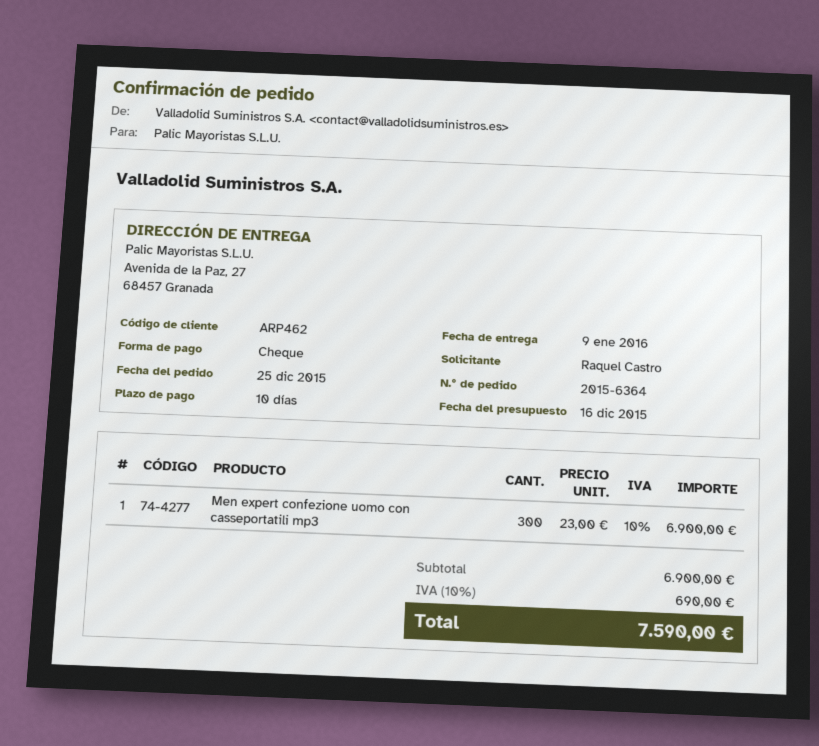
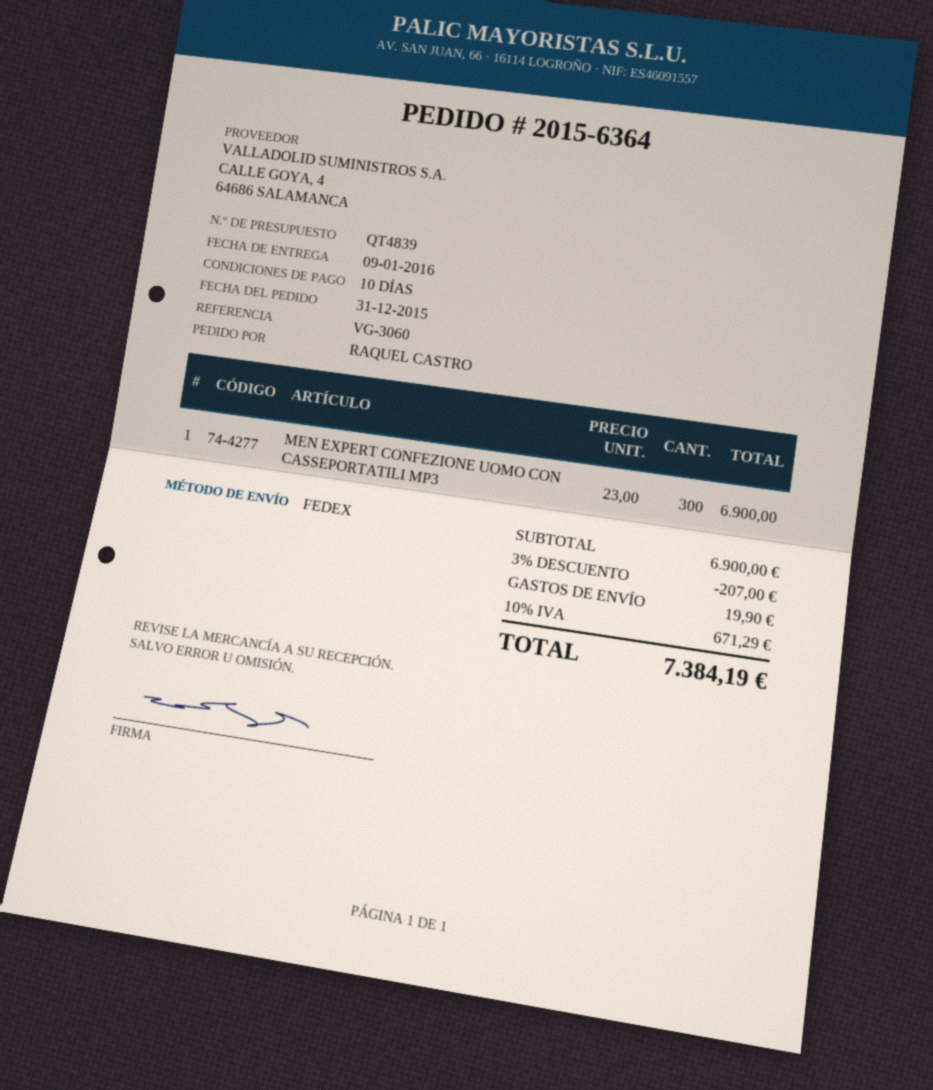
order date: 2015-12-25 -> 2015-12-31
discount: none -> 3% = 207.00
shipping: none -> 19.90
tax: 10% = 690.00 -> 10% = 671.29
total: 7590.00 -> 7384.19

